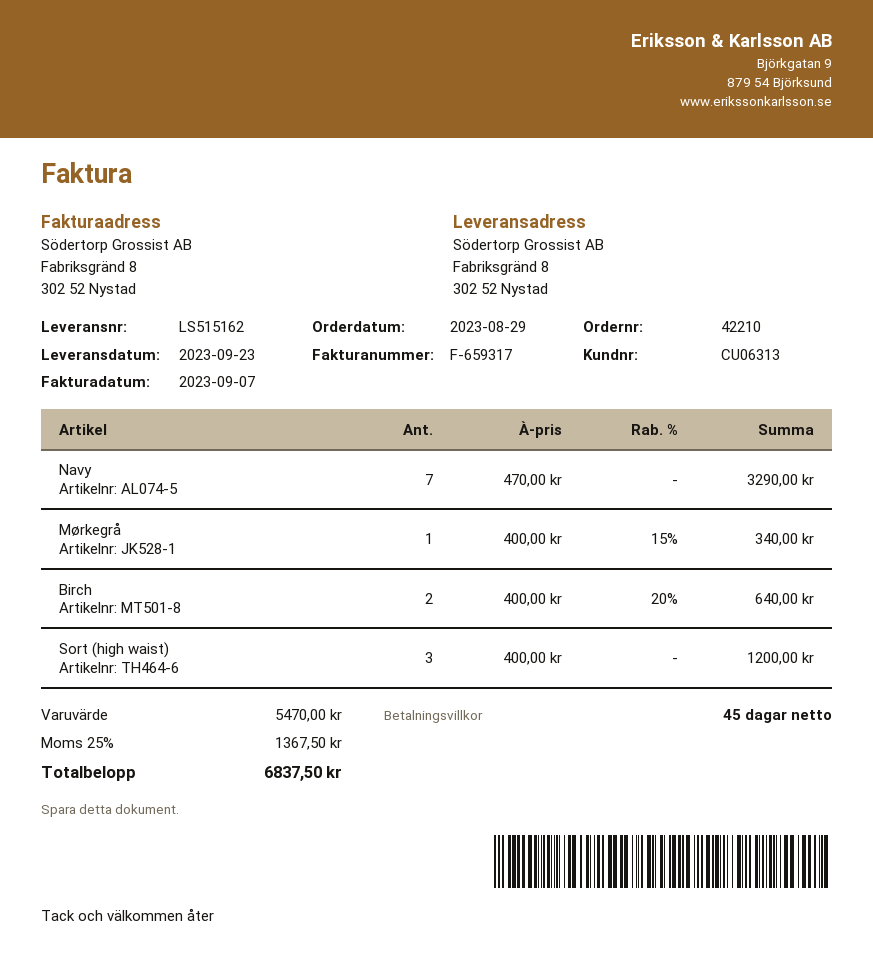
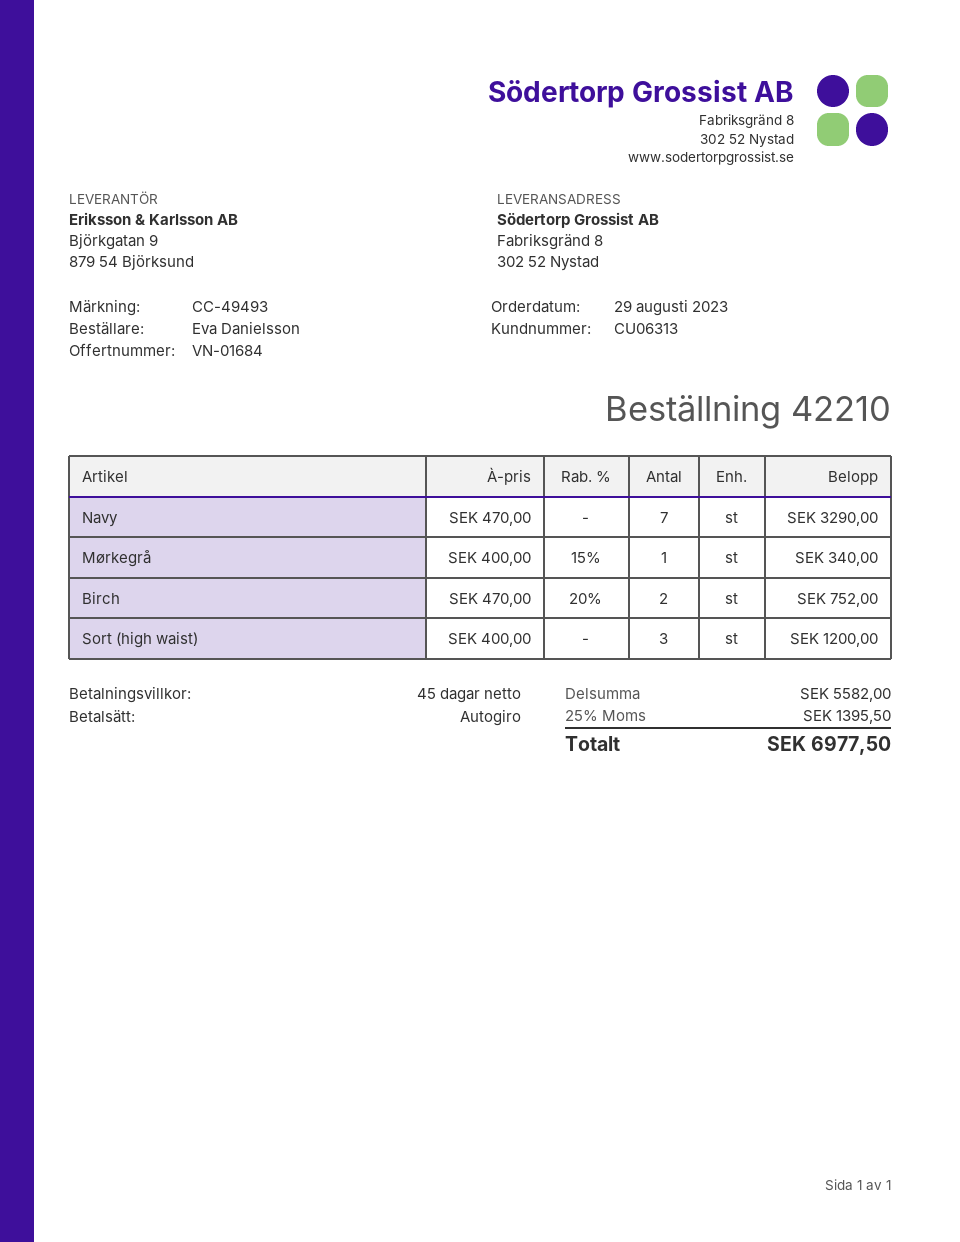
Birch: 2 x 400.00 - 20% = 640.00 -> 2 x 470.00 - 20% = 752.00
subtotal: 5470.00 -> 5582.00
tax: 25% = 1367.50 -> 25% = 1395.50
total: 6837.50 -> 6977.50

